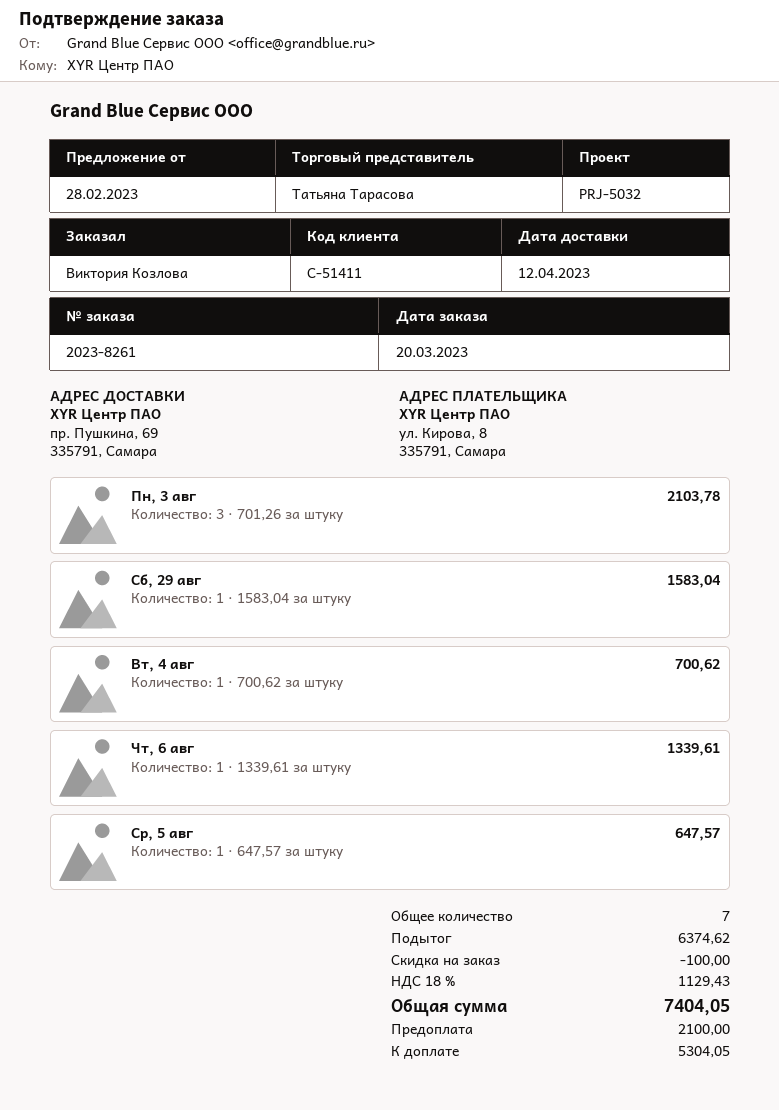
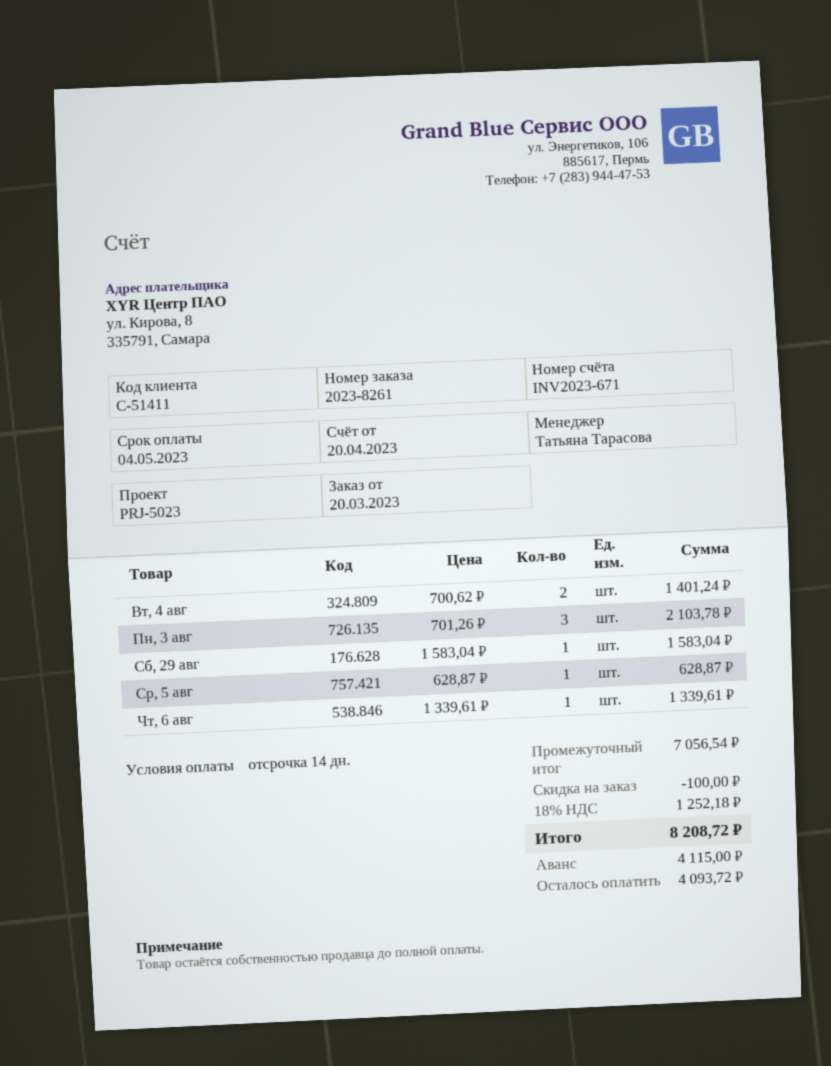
reference: PRJ-5032 -> PRJ-5023
Вт, 4 авг: 1 x 700.62 = 700.62 -> 2 x 700.62 = 1401.24
Ср, 5 авг: 1 x 647.57 = 647.57 -> 1 x 628.87 = 628.87
subtotal: 6374.62 -> 7056.54
tax: 18% = 1129.43 -> 18% = 1252.18
total: 7404.05 -> 8208.72
deposit: 2100.00 -> 4115.00
balance: 5304.05 -> 4093.72

